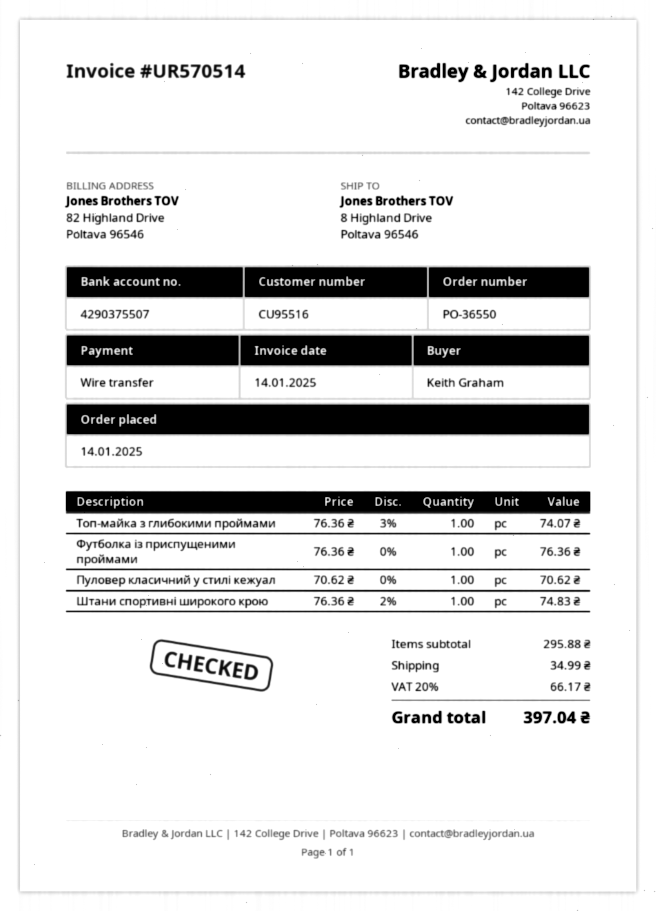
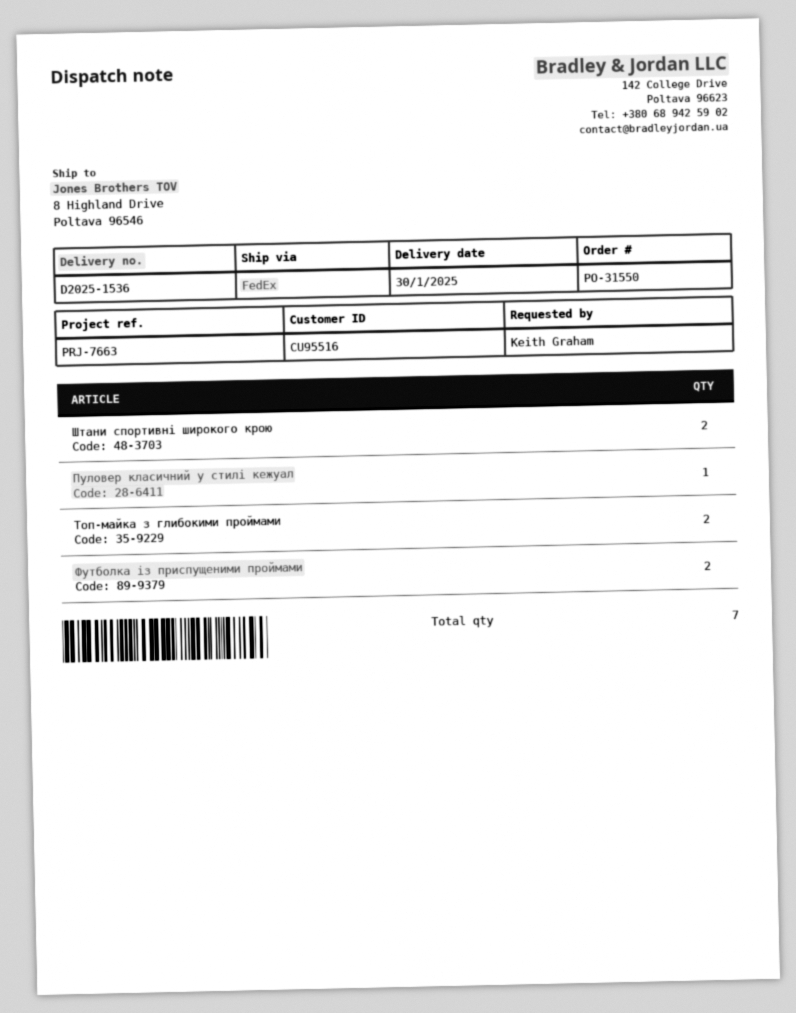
order number: PO-36550 -> PO-31550
Топ-майка з глибокими проймами: 1 -> 2
Футболка із приспущеними проймами: 1 -> 2
Штани спортивні широкого крою: 1 -> 2

